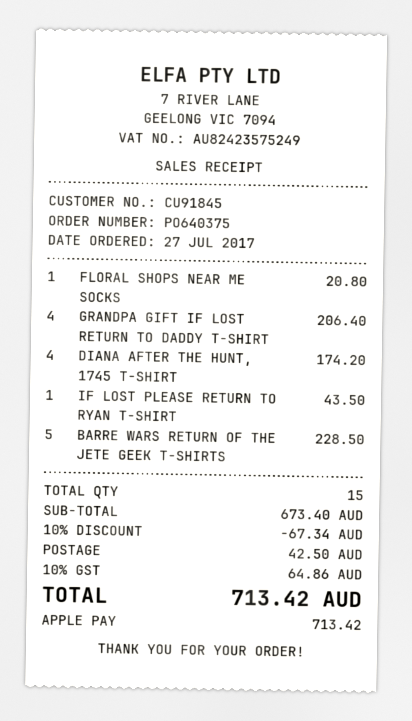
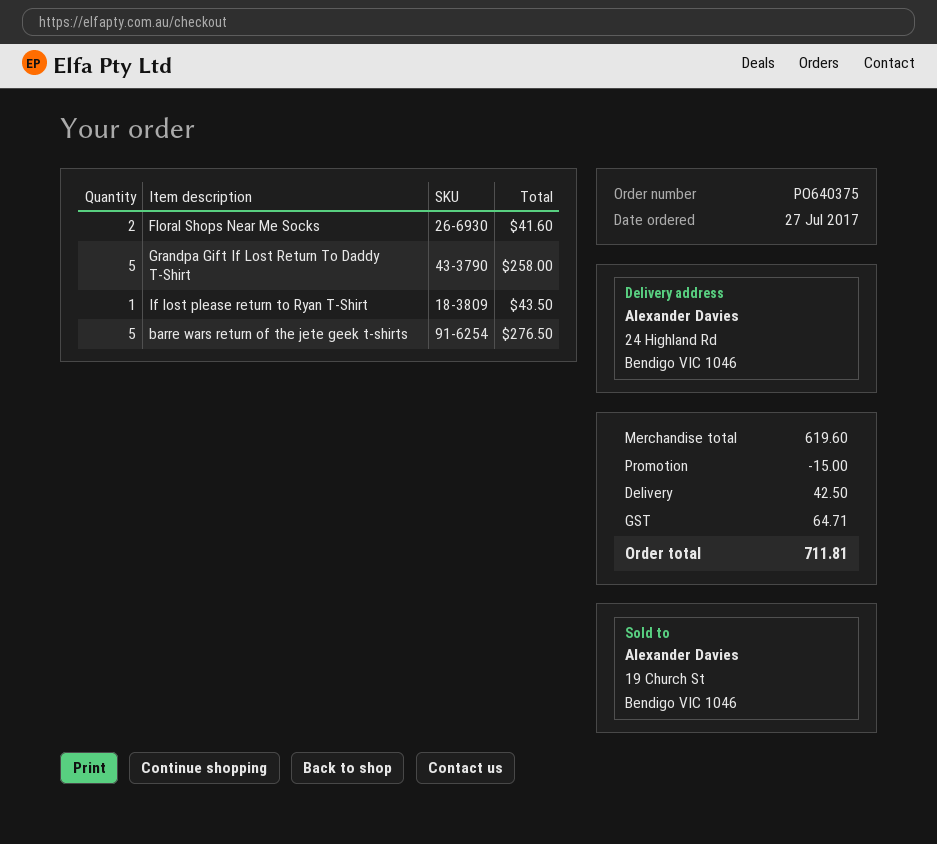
FLORAL SHOPS NEAR ME SOCKS: 1 for 20.80 -> 2 for 41.60
GRANDPA GIFT IF LOST RETURN TO DADDY T-SHIRT: 4 for 206.40 -> 5 for 258.00
DIANA AFTER THE HUNT, 1745 T-SHIRT: 4 for 174.20 -> none
BARRE WARS RETURN OF THE JETE GEEK T-SHIRTS: 5 for 228.50 -> 5 for 276.50
subtotal: 673.40 -> 619.60
discount: 67.34 -> 15.00
tax: 64.86 -> 64.71
total: 713.42 -> 711.81

